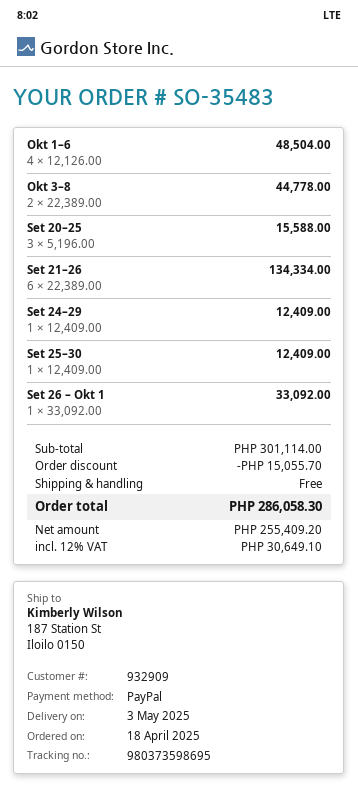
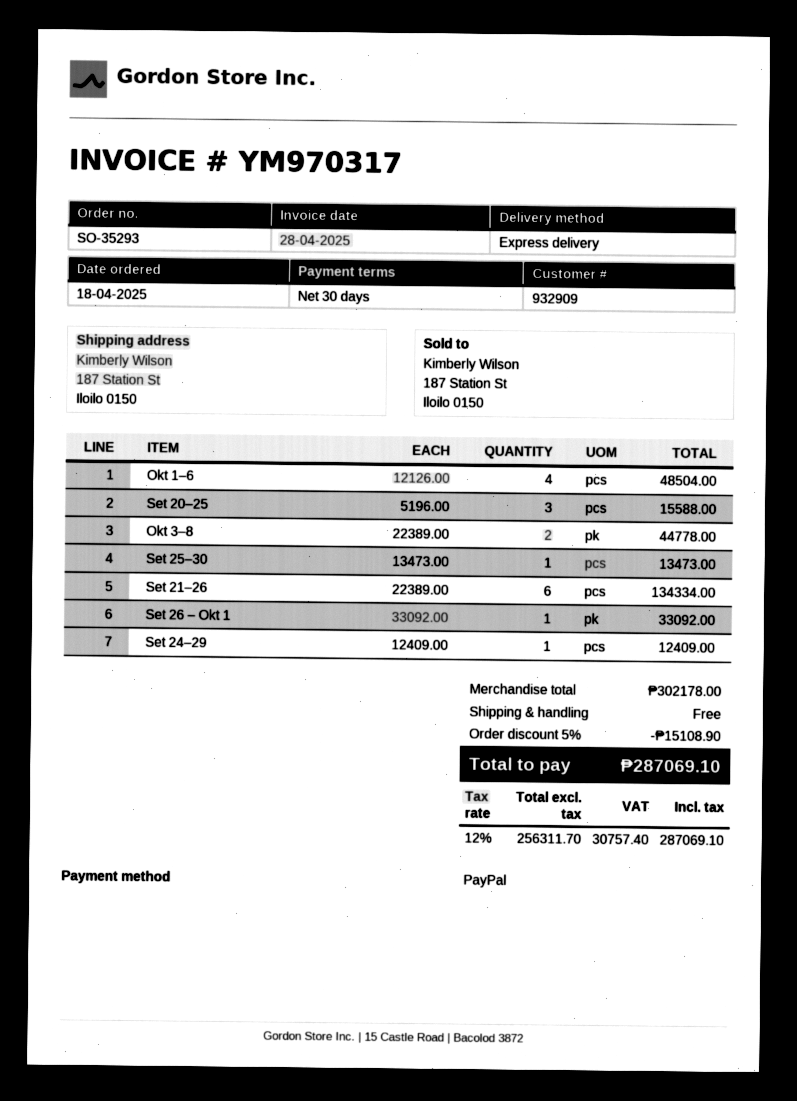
order number: SO-35483 -> SO-35293
Set 25–30: 1 x 12409.00 = 12409.00 -> 1 x 13473.00 = 13473.00
subtotal: 301114.00 -> 302178.00
discount: 15055.70 -> 15108.90
net: 255409.20 -> 256311.70
tax: 12% = 30649.10 -> 12% = 30757.40
total: 286058.30 -> 287069.10

